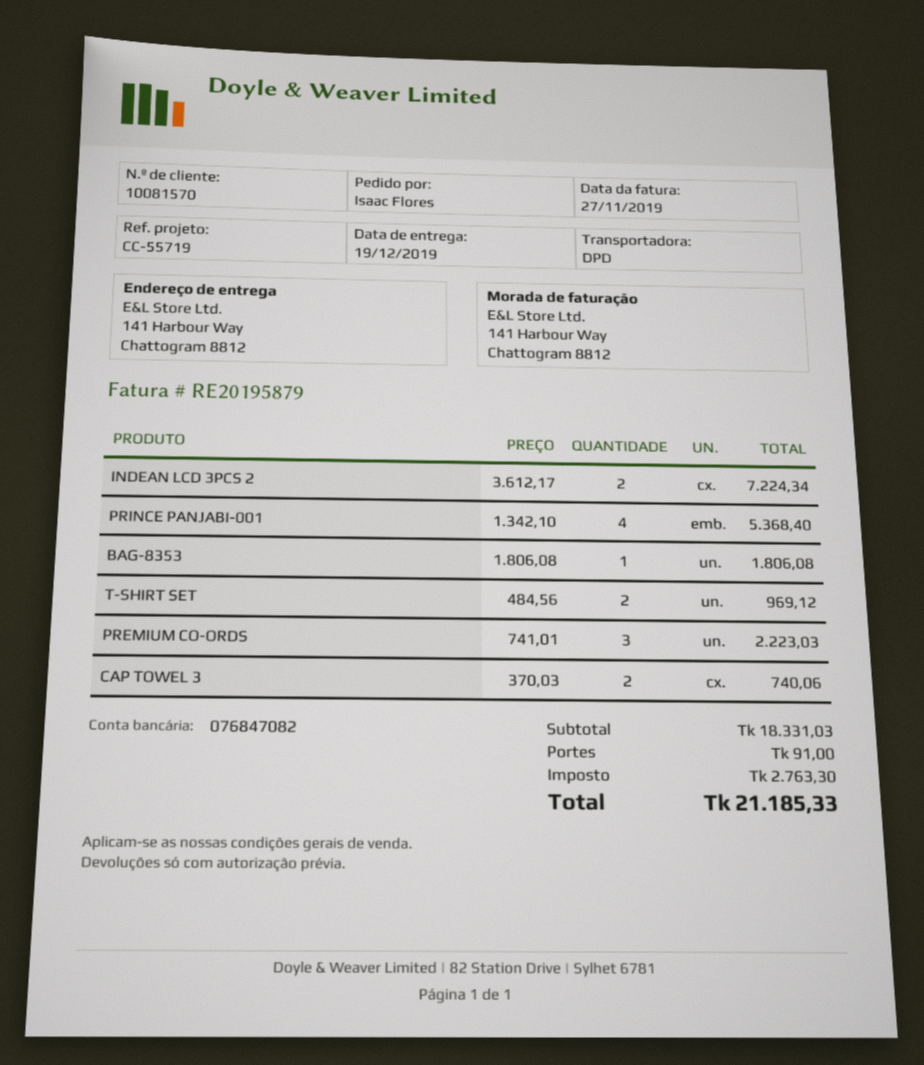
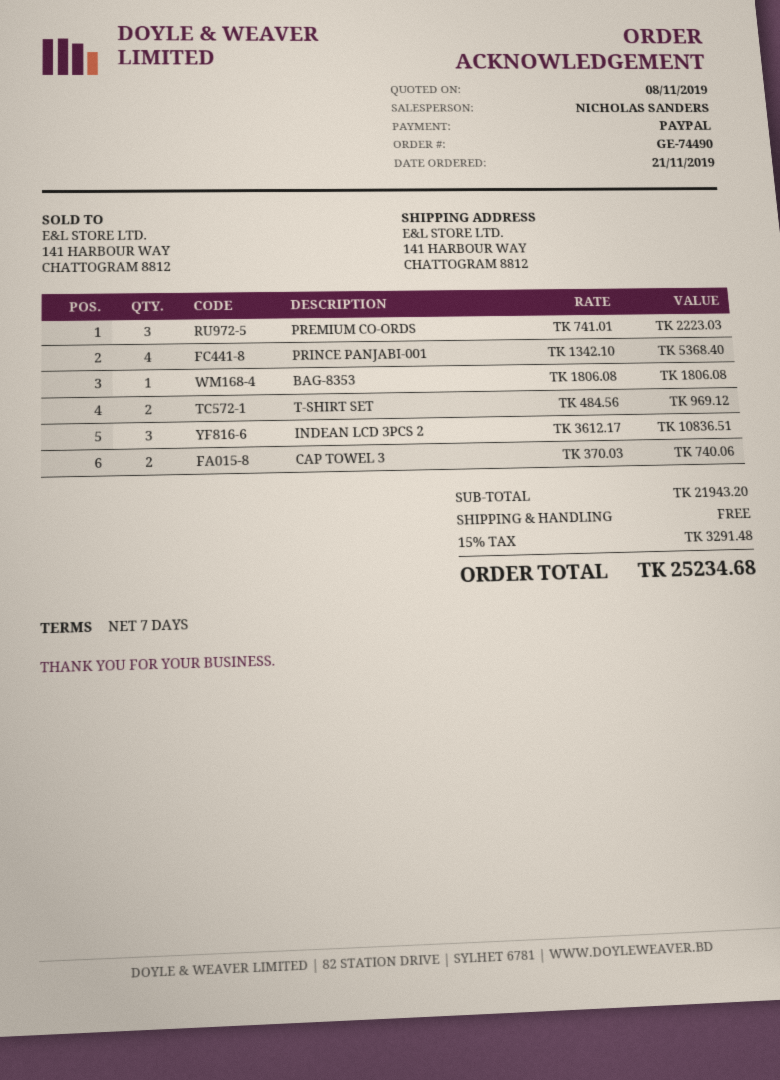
INDEAN LCD 3PCS 2: 2 x 3612.17 = 7224.34 -> 3 x 3612.17 = 10836.51
subtotal: 18331.03 -> 21943.20
shipping: 91.00 -> 0.00
tax: 2763.30 -> 3291.48
total: 21185.33 -> 25234.68

